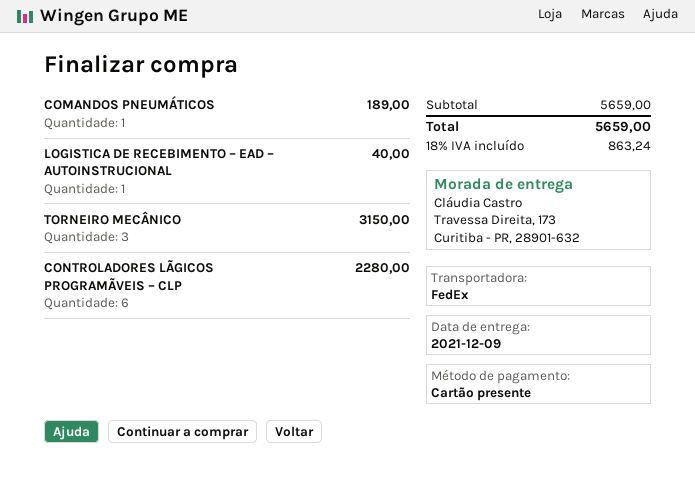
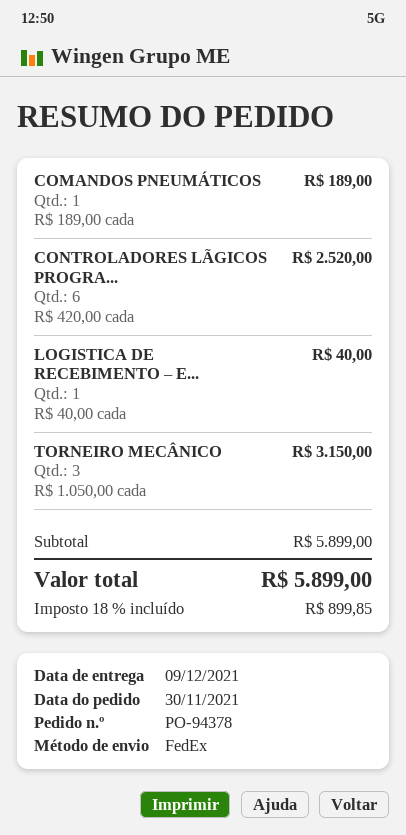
CONTROLADORES LÃGICOS PROGRAMÃVEIS – CLP: 6 for 2280.00 -> 6 for 2520.00
subtotal: 5659.00 -> 5899.00
tax: 18% = 863.24 -> 18% = 899.85
total: 5659.00 -> 5899.00

